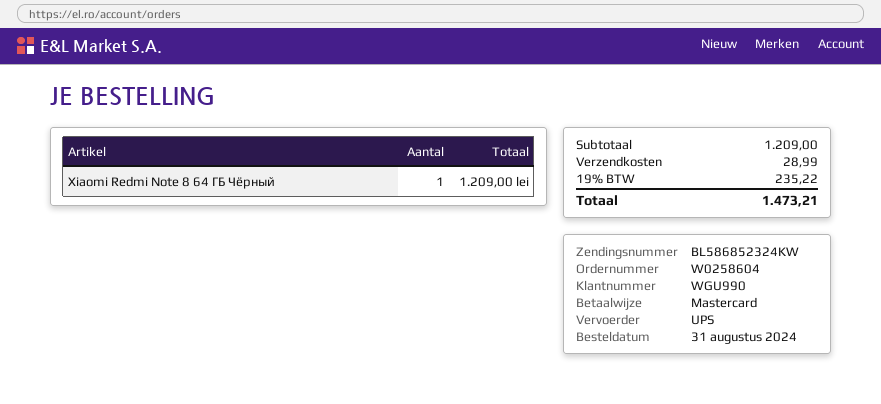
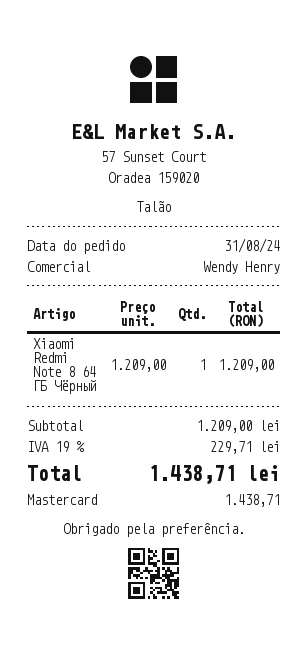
shipping: 28.99 -> none
tax: 19% = 235.22 -> 19% = 229.71
total: 1473.21 -> 1438.71

